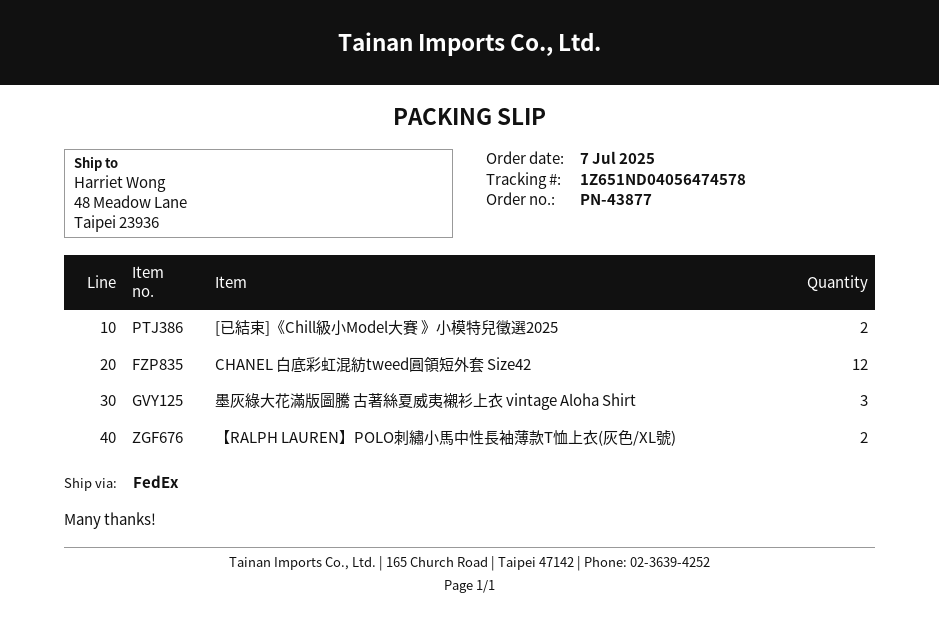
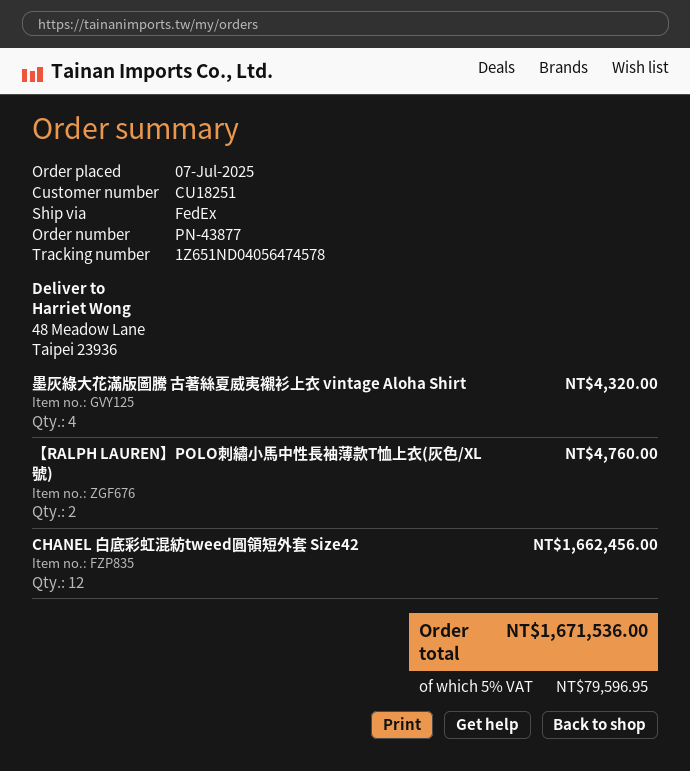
[已結束]《Chill級小Model大賽 》小模特兒徵選2025: 2 -> none
墨灰綠大花滿版圖騰 古著絲夏威夷襯衫上衣 vintage Aloha Shirt: 3 -> 4

